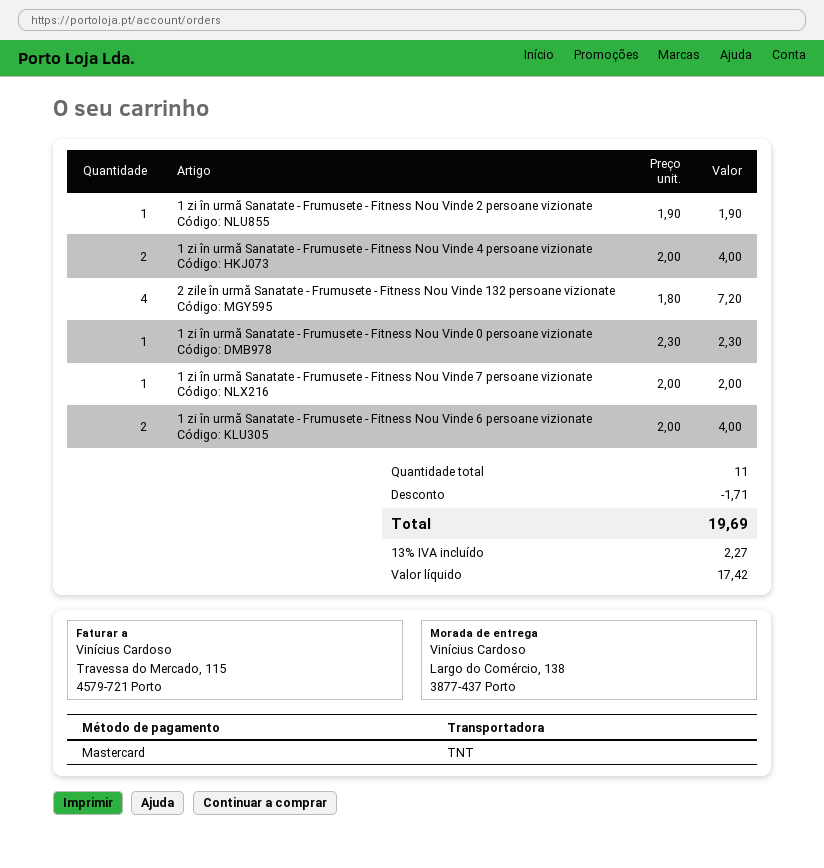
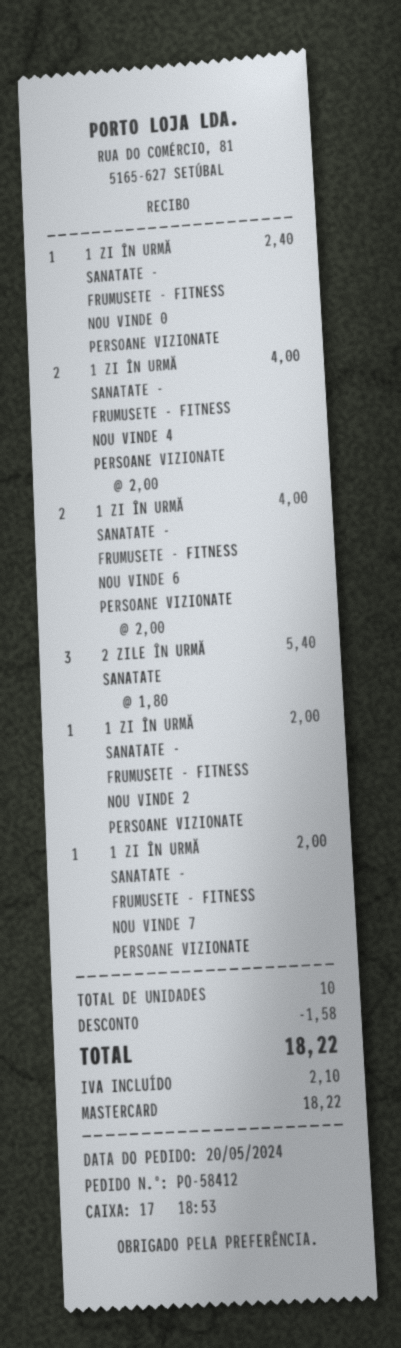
1 zi în urmă Sanatate - Frumusete - Fitness Nou Vinde 2 persoane vizionate: 1 x 1.90 = 1.90 -> 1 x 2.00 = 2.00
2 zile în urmă Sanatate - Frumusete - Fitness Nou Vinde 132 persoane vizionate: 4 x 1.80 = 7.20 -> 3 x 1.80 = 5.40
1 zi în urmă Sanatate - Frumusete - Fitness Nou Vinde 0 persoane vizionate: 1 x 2.30 = 2.30 -> 1 x 2.40 = 2.40
total quantity: 11 -> 10
discount: 1.71 -> 1.58
tax: 2.27 -> 2.10
total: 19.69 -> 18.22

